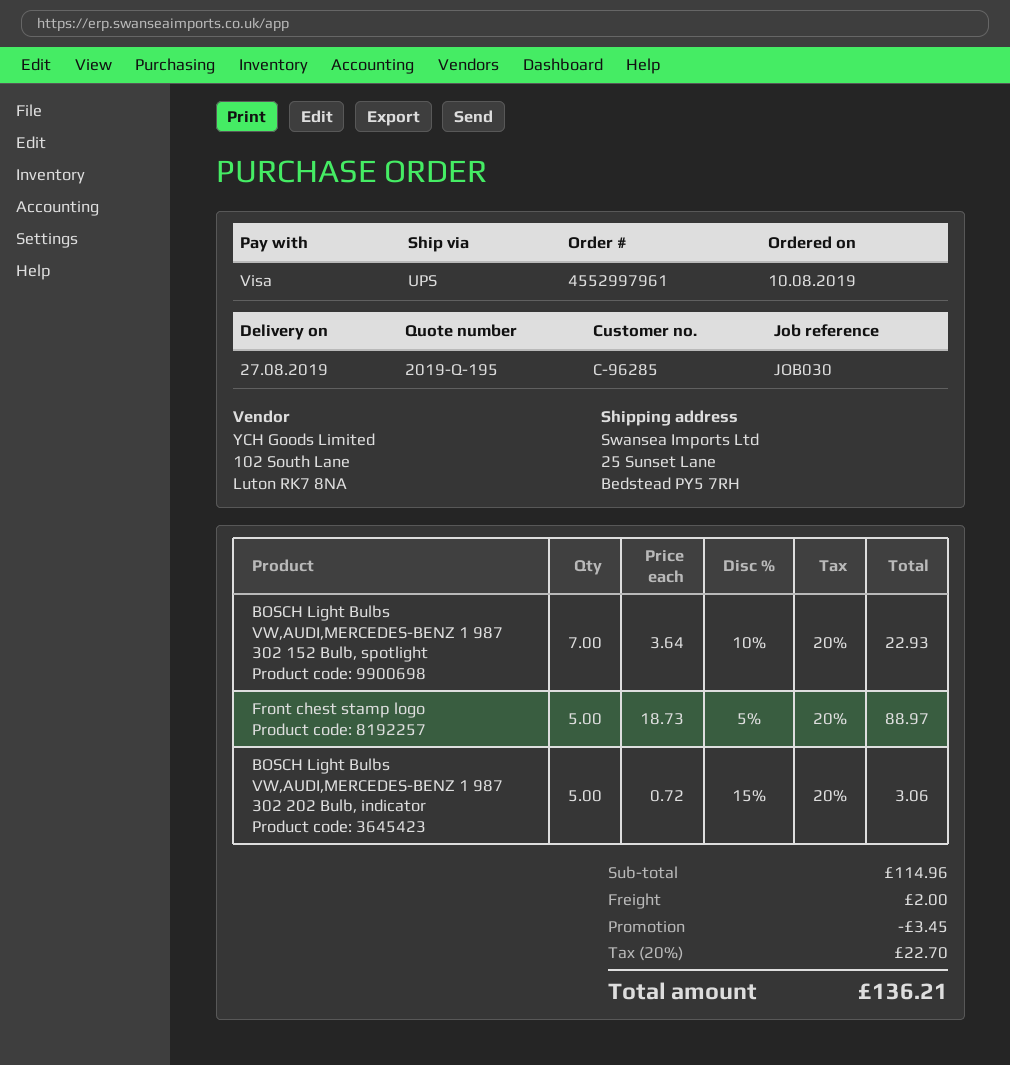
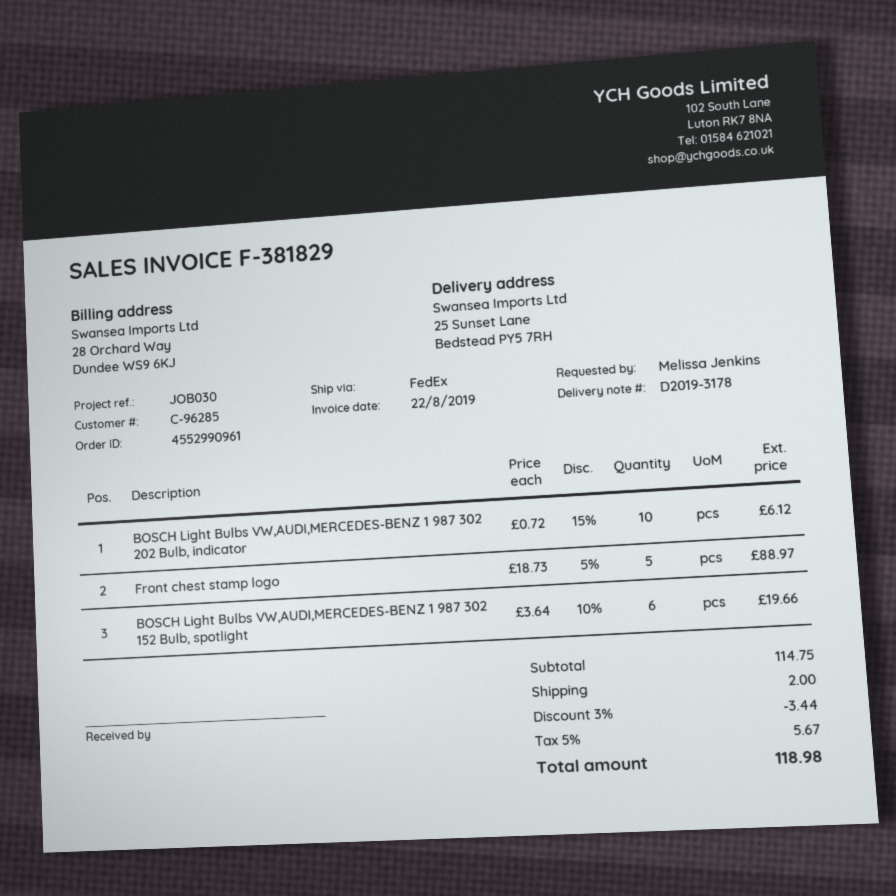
order number: 4552997961 -> 4552990961
shipping method: UPS -> FedEx
BOSCH Light Bulbs VW,AUDI,MERCEDES-BENZ 1 987 302 152 Bulb, spotlight: 7 x 3.64 - 10% = 22.93 -> 6 x 3.64 - 10% = 19.66
BOSCH Light Bulbs VW,AUDI,MERCEDES-BENZ 1 987 302 202 Bulb, indicator: 5 x 0.72 - 15% = 3.06 -> 10 x 0.72 - 15% = 6.12
subtotal: 114.96 -> 114.75
discount: 3.45 -> 3.44
tax: 20% = 22.70 -> 5% = 5.67
total: 136.21 -> 118.98

